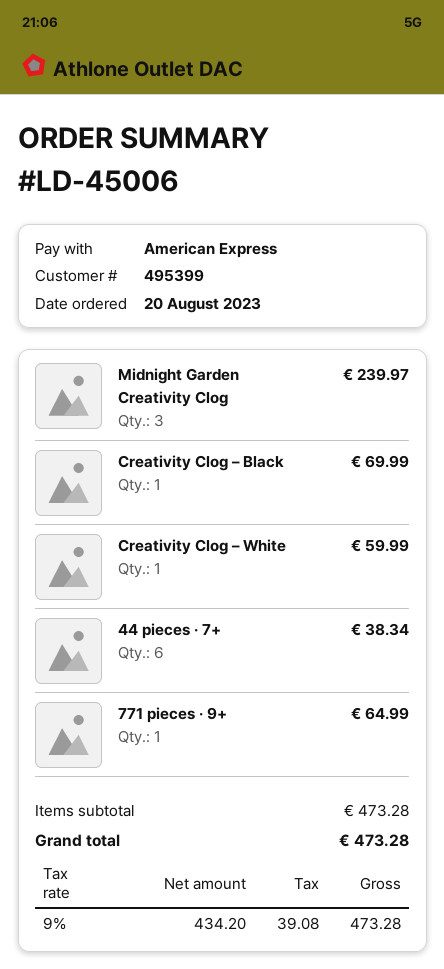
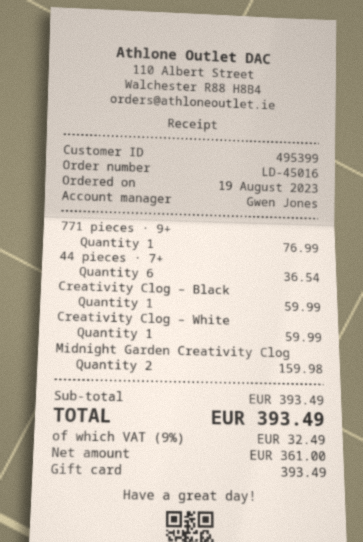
order number: LD-45006 -> LD-45016
order date: 2023-08-20 -> 2023-08-19
payment method: American Express -> gift card
Midnight Garden Creativity Clog: 3 for 239.97 -> 2 for 159.98
Creativity Clog – Black: 1 for 69.99 -> 1 for 59.99
44 pieces · 7+: 6 for 38.34 -> 6 for 36.54
771 pieces · 9+: 1 for 64.99 -> 1 for 76.99
subtotal: 473.28 -> 393.49
net: 434.20 -> 361.00
tax: 9% = 39.08 -> 9% = 32.49
total: 473.28 -> 393.49

